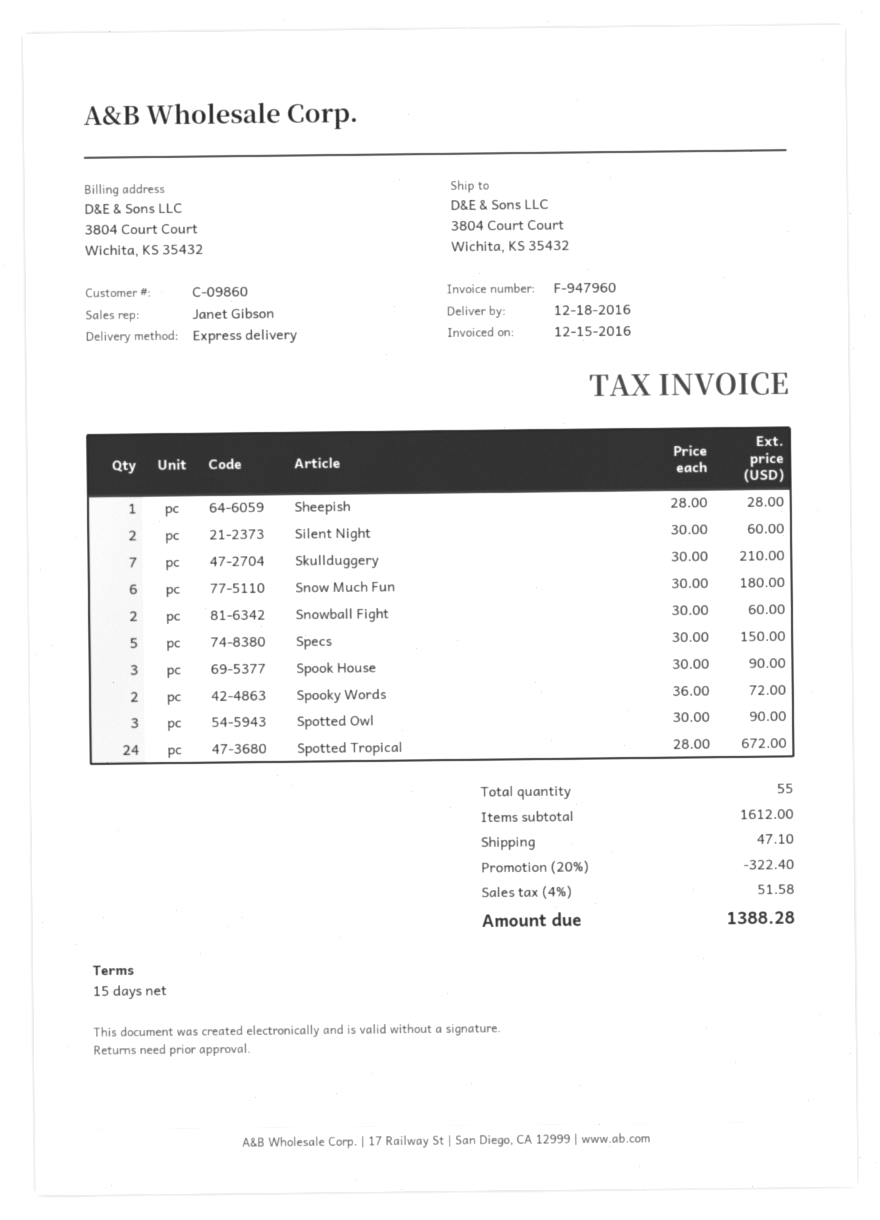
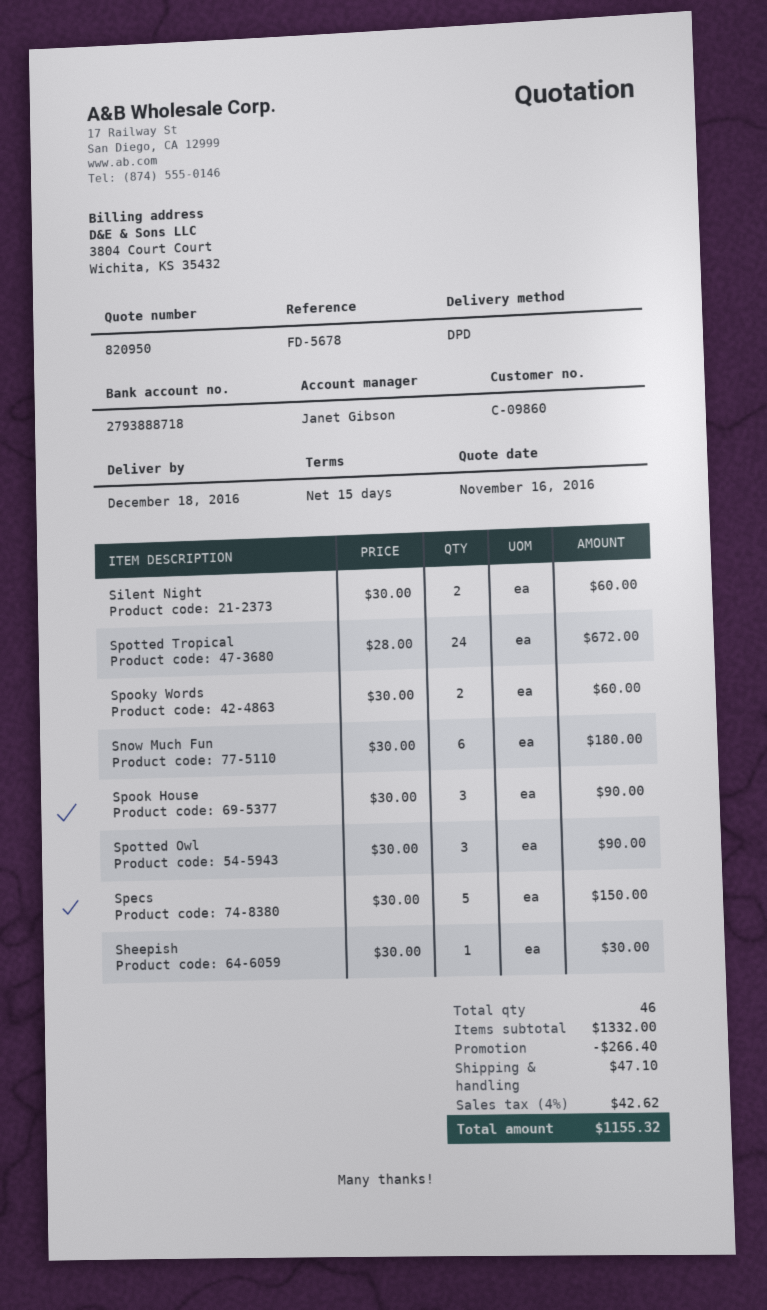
shipping method: express -> DPD
Sheepish: 1 x 28.00 = 28.00 -> 1 x 30.00 = 30.00
Skullduggery: 7 x 30.00 = 210.00 -> none
Snowball Fight: 2 x 30.00 = 60.00 -> none
Spooky Words: 2 x 36.00 = 72.00 -> 2 x 30.00 = 60.00
total quantity: 55 -> 46
subtotal: 1612.00 -> 1332.00
discount: 322.40 -> 266.40
tax: 4% = 51.58 -> 4% = 42.62
total: 1388.28 -> 1155.32

